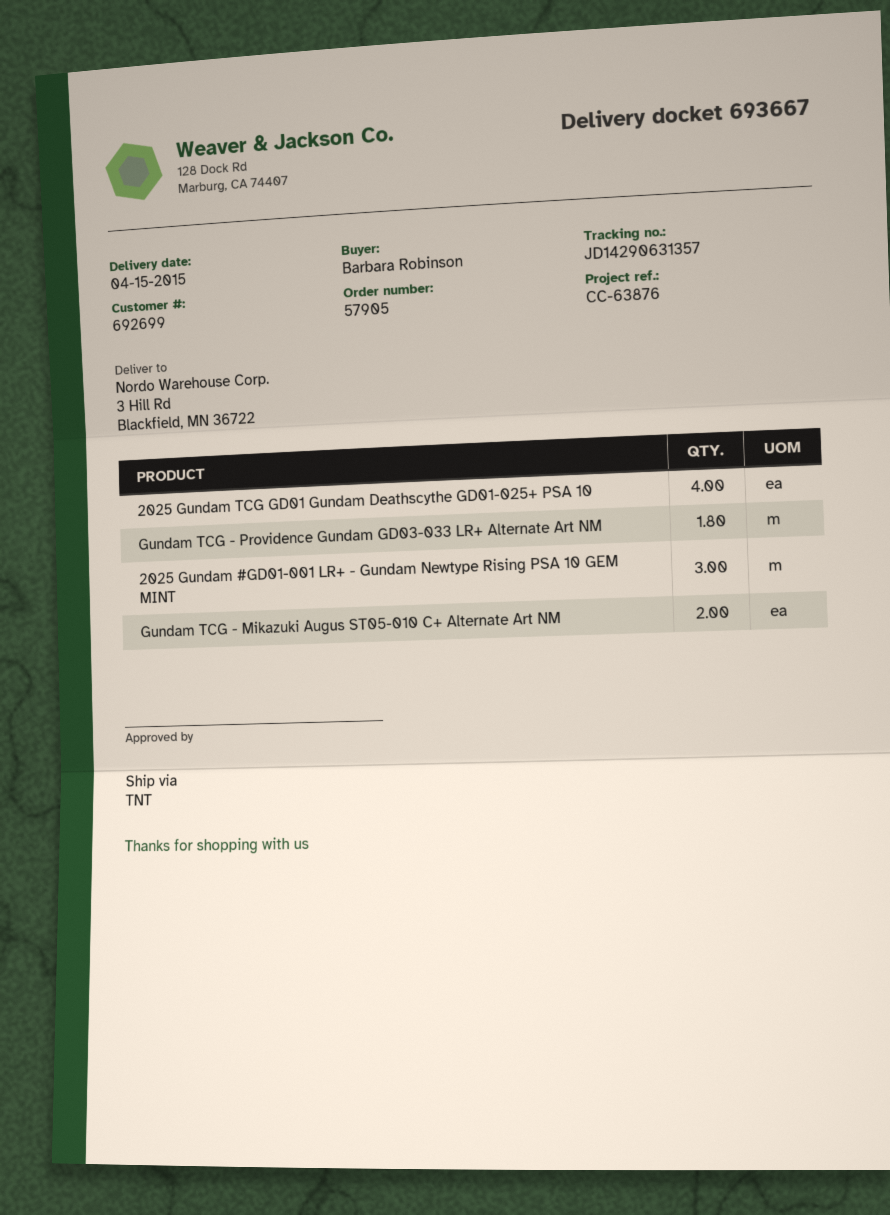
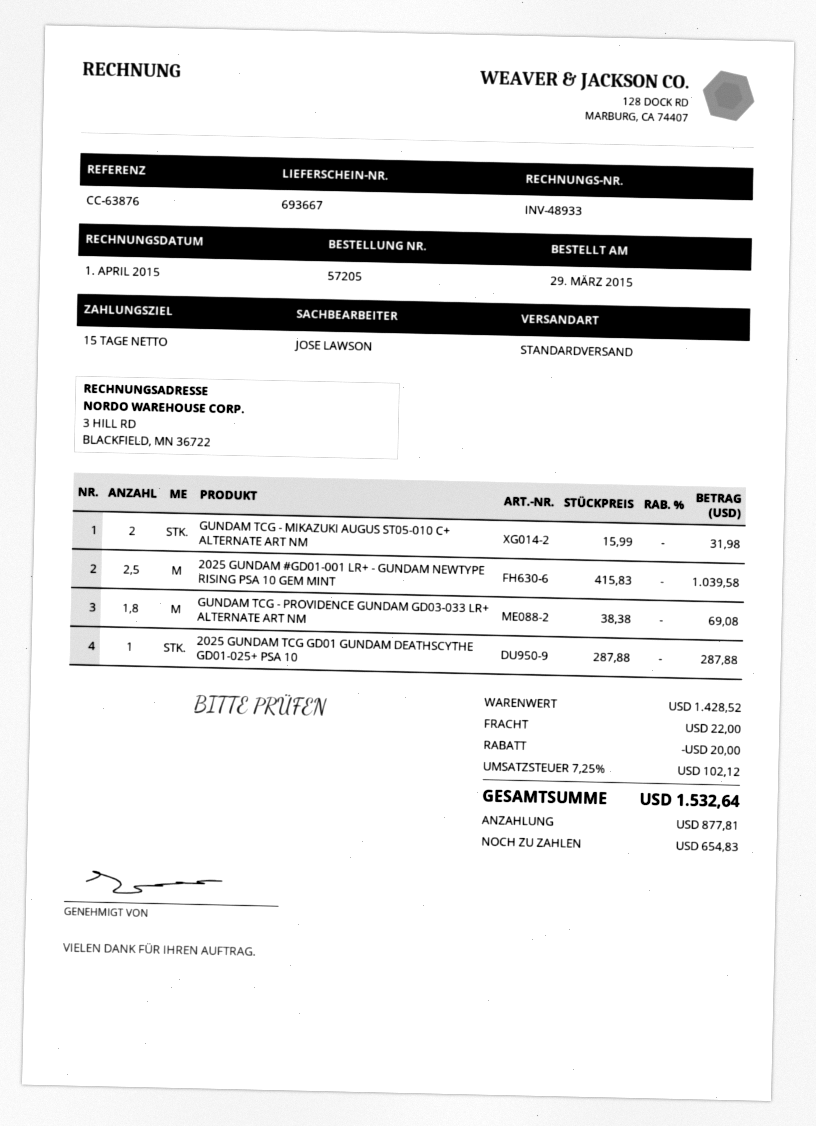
order number: 57905 -> 57205
shipping method: TNT -> standard
2025 Gundam TCG GD01 Gundam Deathscythe GD01-025+ PSA 10: 4 -> 1
2025 Gundam #GD01-001 LR+ - Gundam Newtype Rising PSA 10 GEM MINT: 3 -> 2.5

